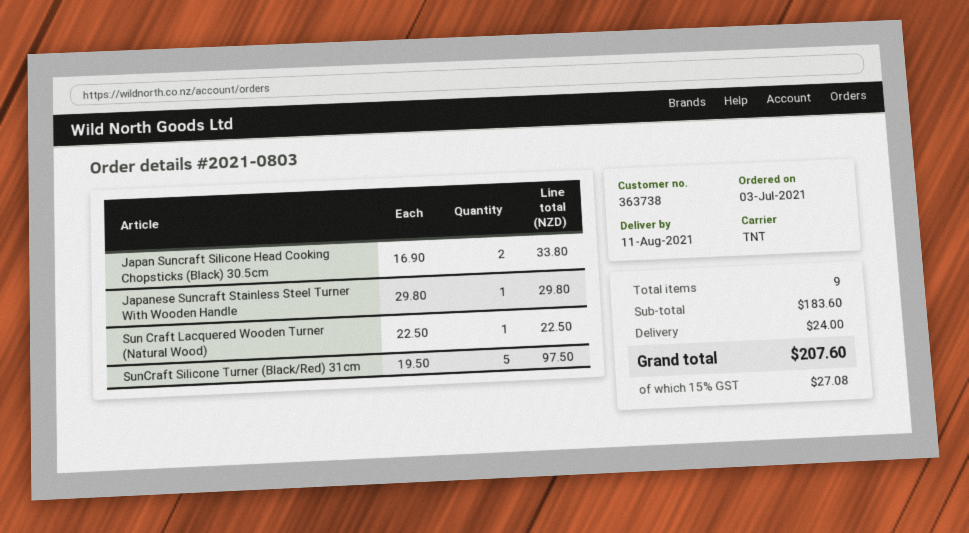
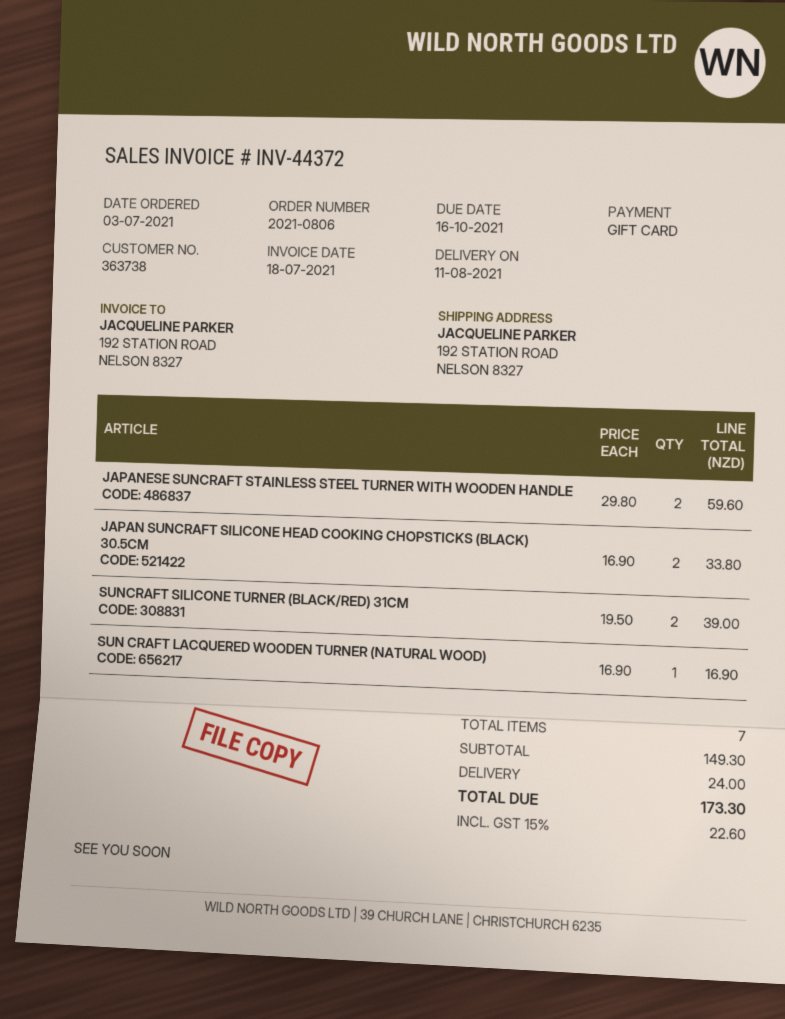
order number: 2021-0803 -> 2021-0806
Japanese Suncraft Stainless Steel Turner With Wooden Handle: 1 x 29.80 = 29.80 -> 2 x 29.80 = 59.60
Sun Craft Lacquered Wooden Turner (Natural Wood): 1 x 22.50 = 22.50 -> 1 x 16.90 = 16.90
SunCraft Silicone Turner (Black/Red) 31cm: 5 x 19.50 = 97.50 -> 2 x 19.50 = 39.00
total quantity: 9 -> 7
subtotal: 183.60 -> 149.30
tax: 15% = 27.08 -> 15% = 22.60
total: 207.60 -> 173.30

